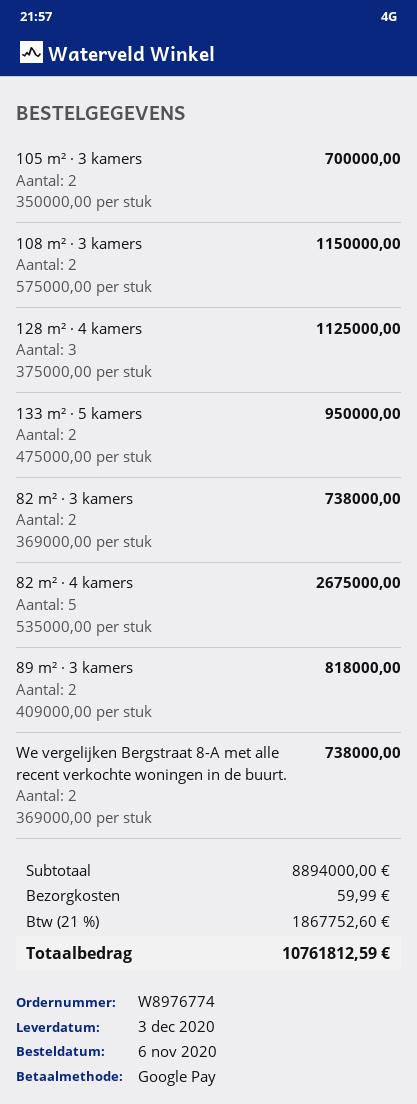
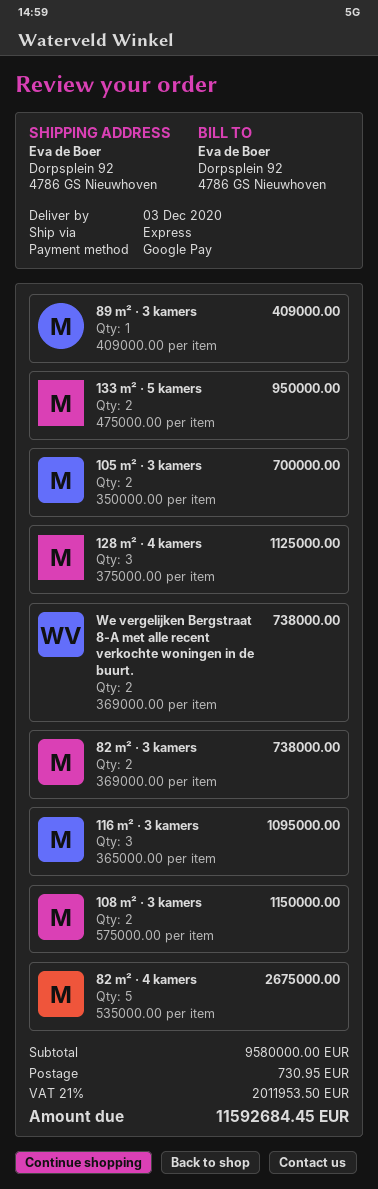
89 m² · 3 kamers: 2 x 409000.00 = 818000.00 -> 1 x 409000.00 = 409000.00
116 m² · 3 kamers: none -> 3 x 365000.00 = 1095000.00
subtotal: 8894000.00 -> 9580000.00
shipping: 59.99 -> 730.95
tax: 21% = 1867752.60 -> 21% = 2011953.50
total: 10761812.59 -> 11592684.45

